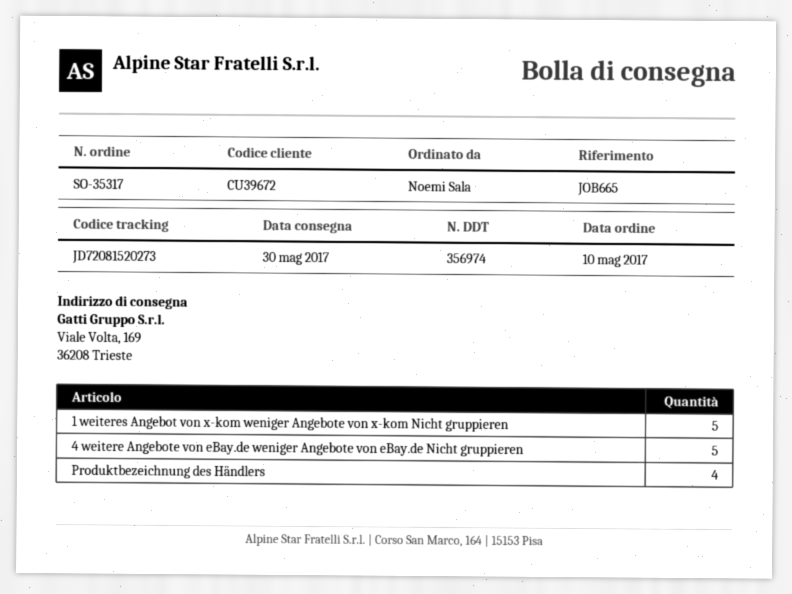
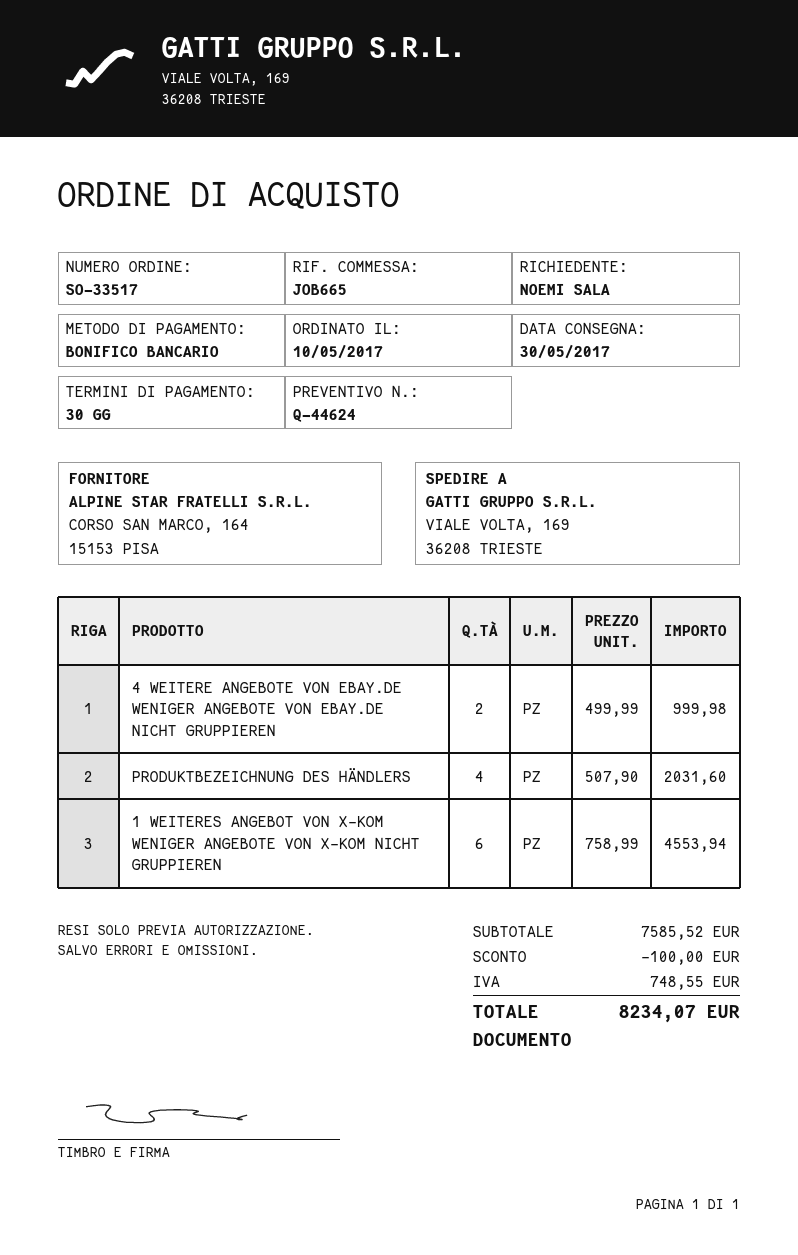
order number: SO-35317 -> SO-33517
1 weiteres Angebot von x-kom weniger Angebote von x-kom Nicht gruppieren: 5 -> 6
4 weitere Angebote von eBay.de weniger Angebote von eBay.de Nicht gruppieren: 5 -> 2

